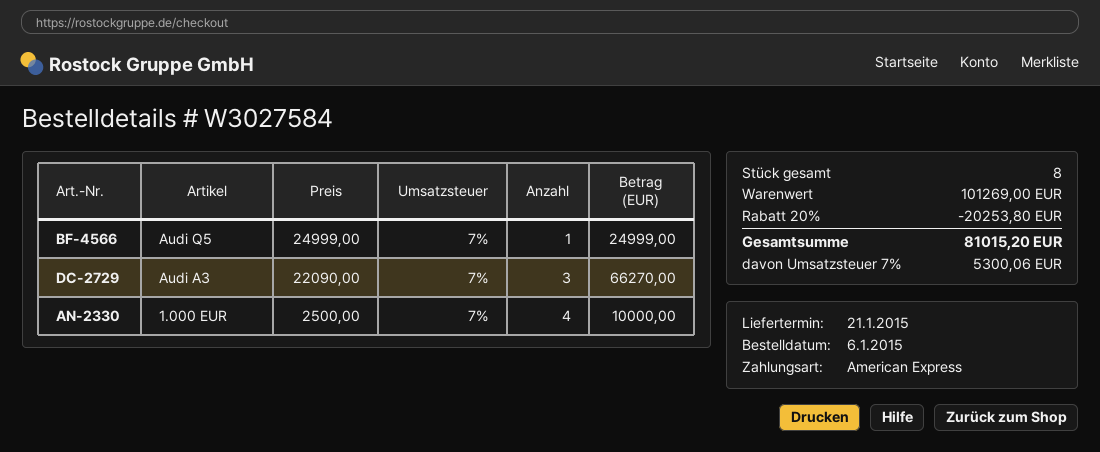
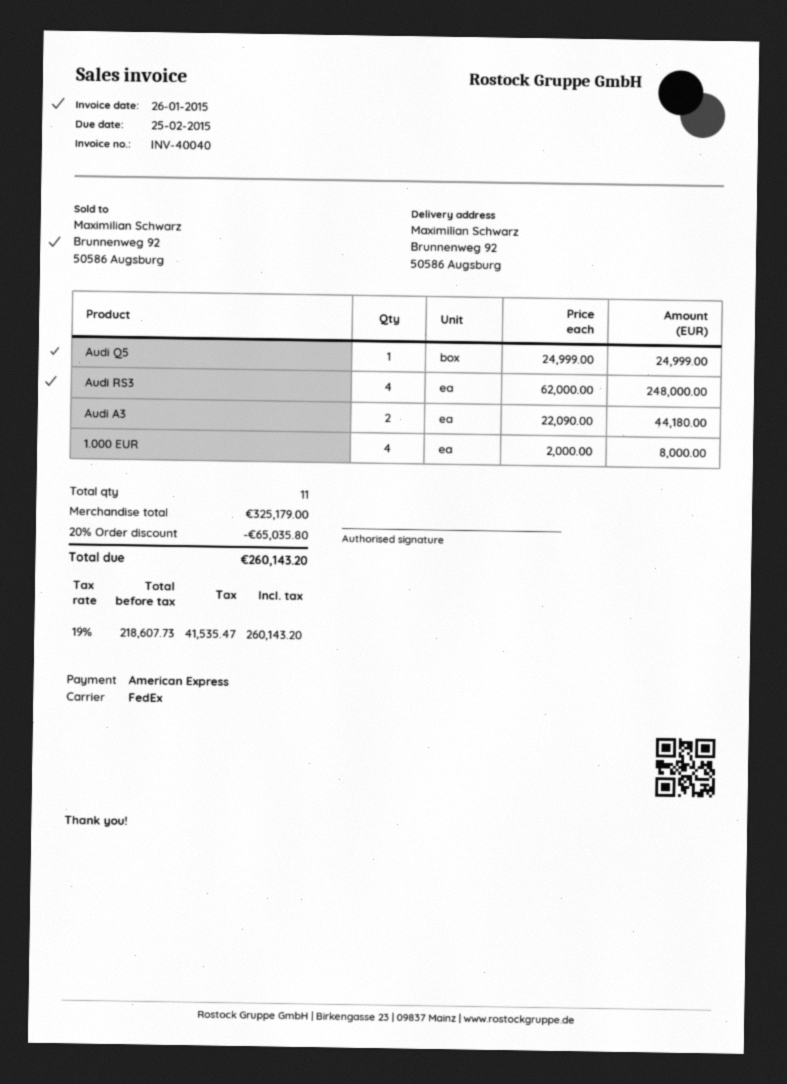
Audi A3: 3 x 22090.00 = 66270.00 -> 2 x 22090.00 = 44180.00
1.000 EUR: 4 x 2500.00 = 10000.00 -> 4 x 2000.00 = 8000.00
Audi RS3: none -> 4 x 62000.00 = 248000.00
total quantity: 8 -> 11
subtotal: 101269.00 -> 325179.00
discount: 20% = 20253.80 -> 20% = 65035.80
tax: 7% = 5300.06 -> 19% = 41535.47
total: 81015.20 -> 260143.20

